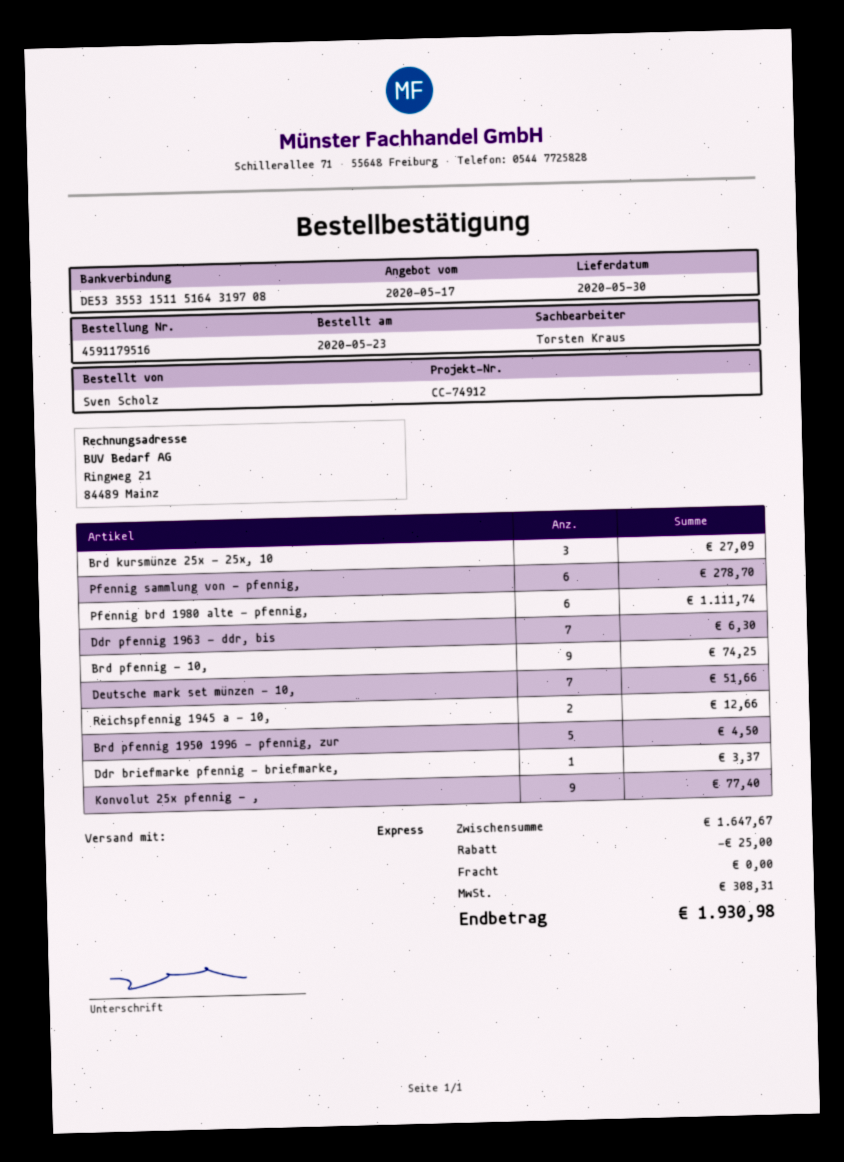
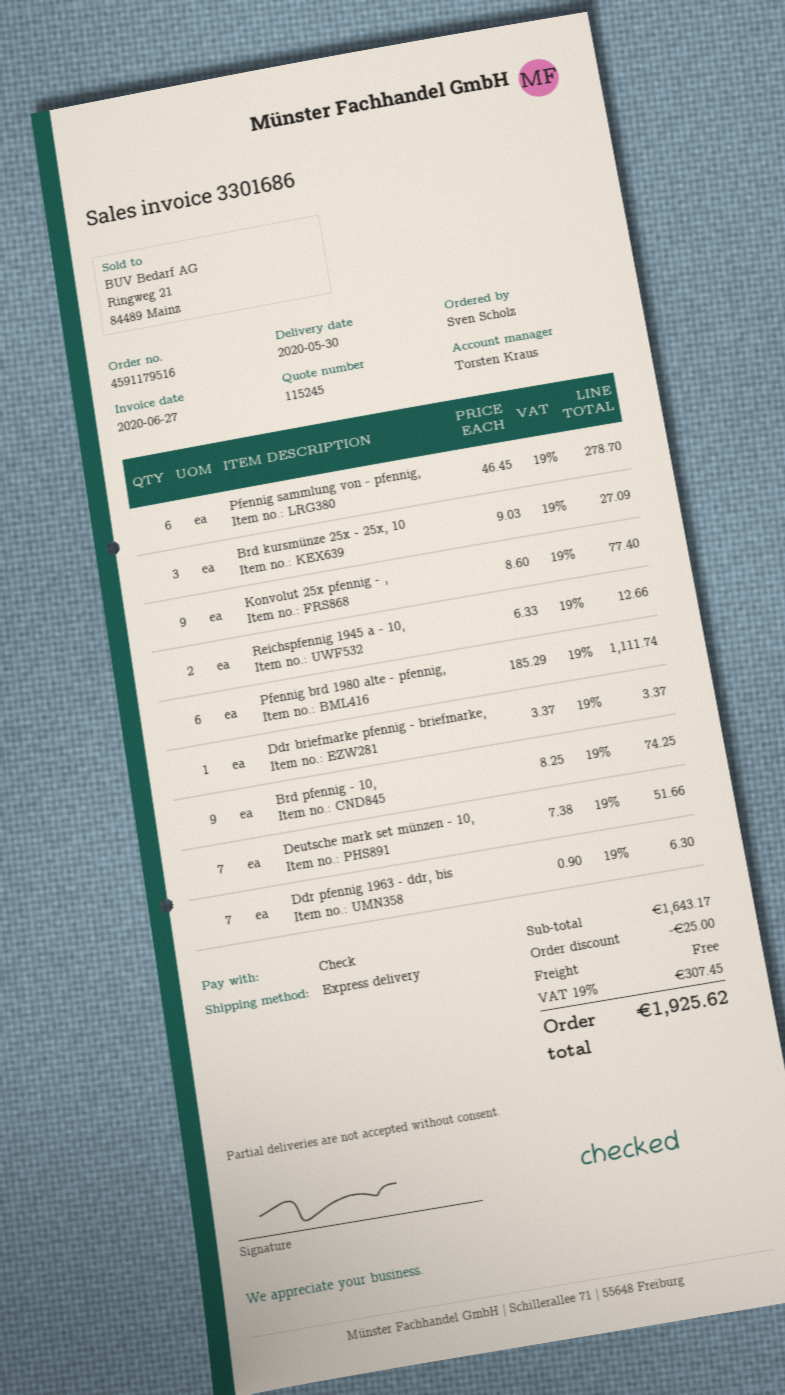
Brd pfennig 1950 1996 - pfennig, zur: 5 for 4.50 -> none
subtotal: 1647.67 -> 1643.17
tax: 308.31 -> 307.45
total: 1930.98 -> 1925.62

